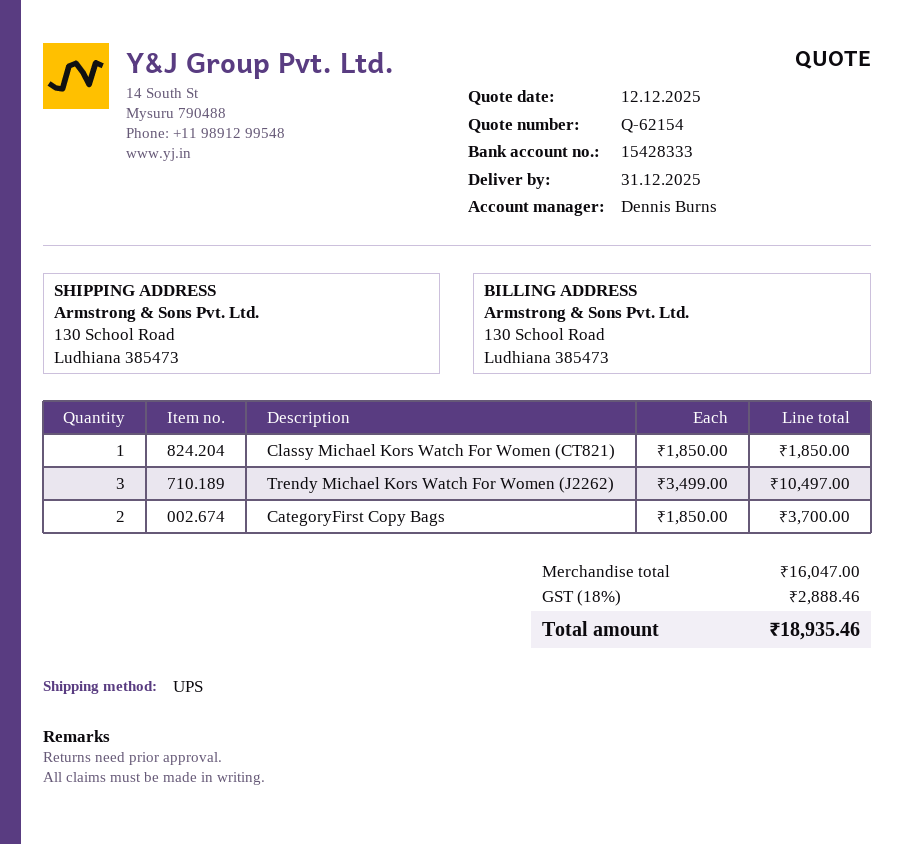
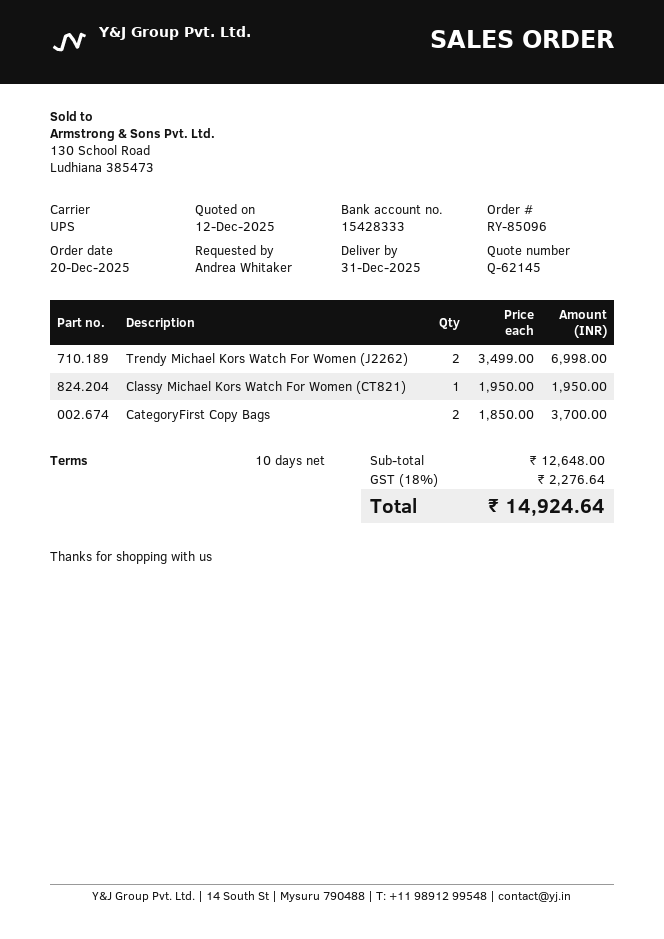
quote number: Q-62154 -> Q-62145
Classy Michael Kors Watch For Women (CT821): 1 x 1850.00 = 1850.00 -> 1 x 1950.00 = 1950.00
Trendy Michael Kors Watch For Women (J2262): 3 x 3499.00 = 10497.00 -> 2 x 3499.00 = 6998.00
subtotal: 16047.00 -> 12648.00
tax: 18% = 2888.46 -> 18% = 2276.64
total: 18935.46 -> 14924.64

